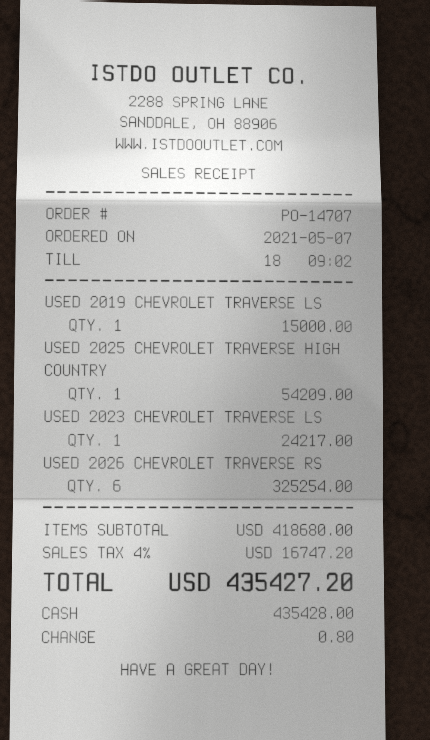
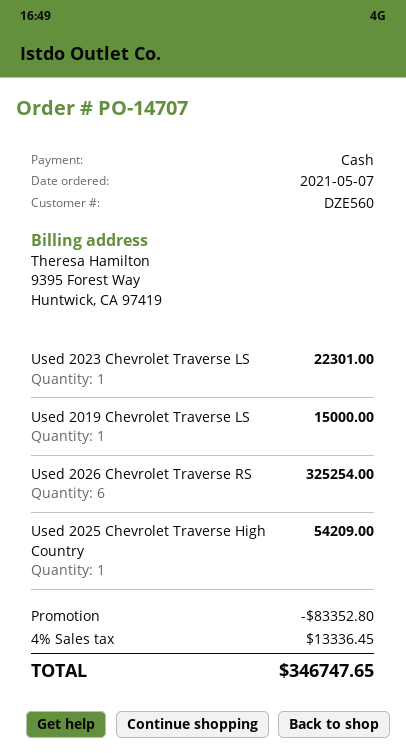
USED 2023 CHEVROLET TRAVERSE LS: 1 for 24217.00 -> 1 for 22301.00
discount: none -> 83352.80
tax: 4% = 16747.20 -> 4% = 13336.45
total: 435427.20 -> 346747.65

